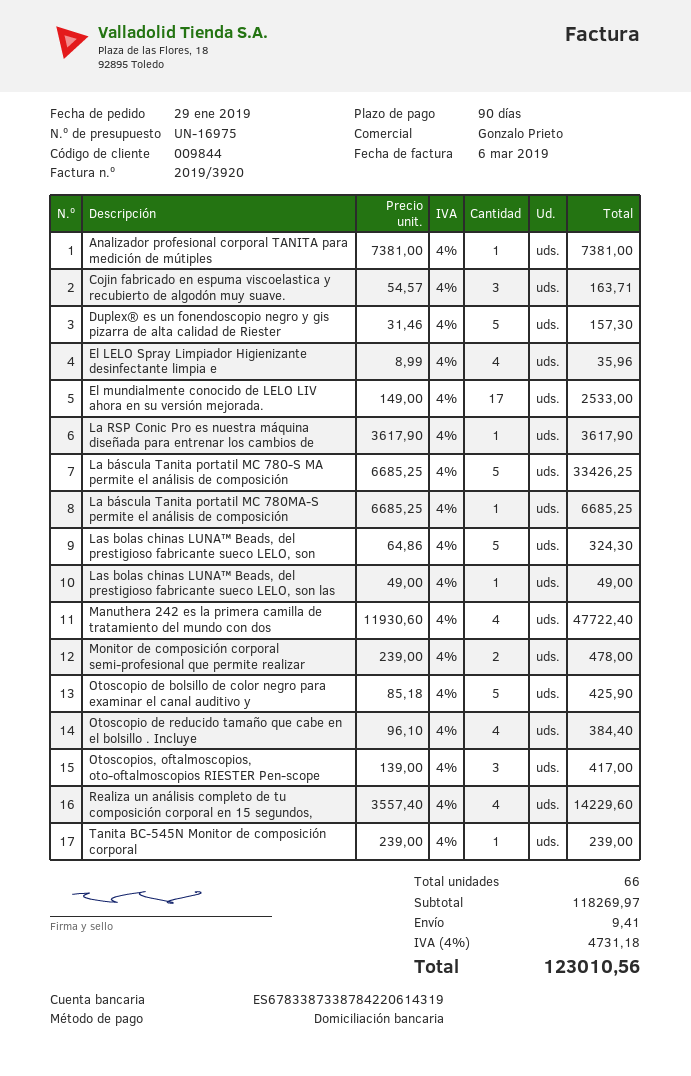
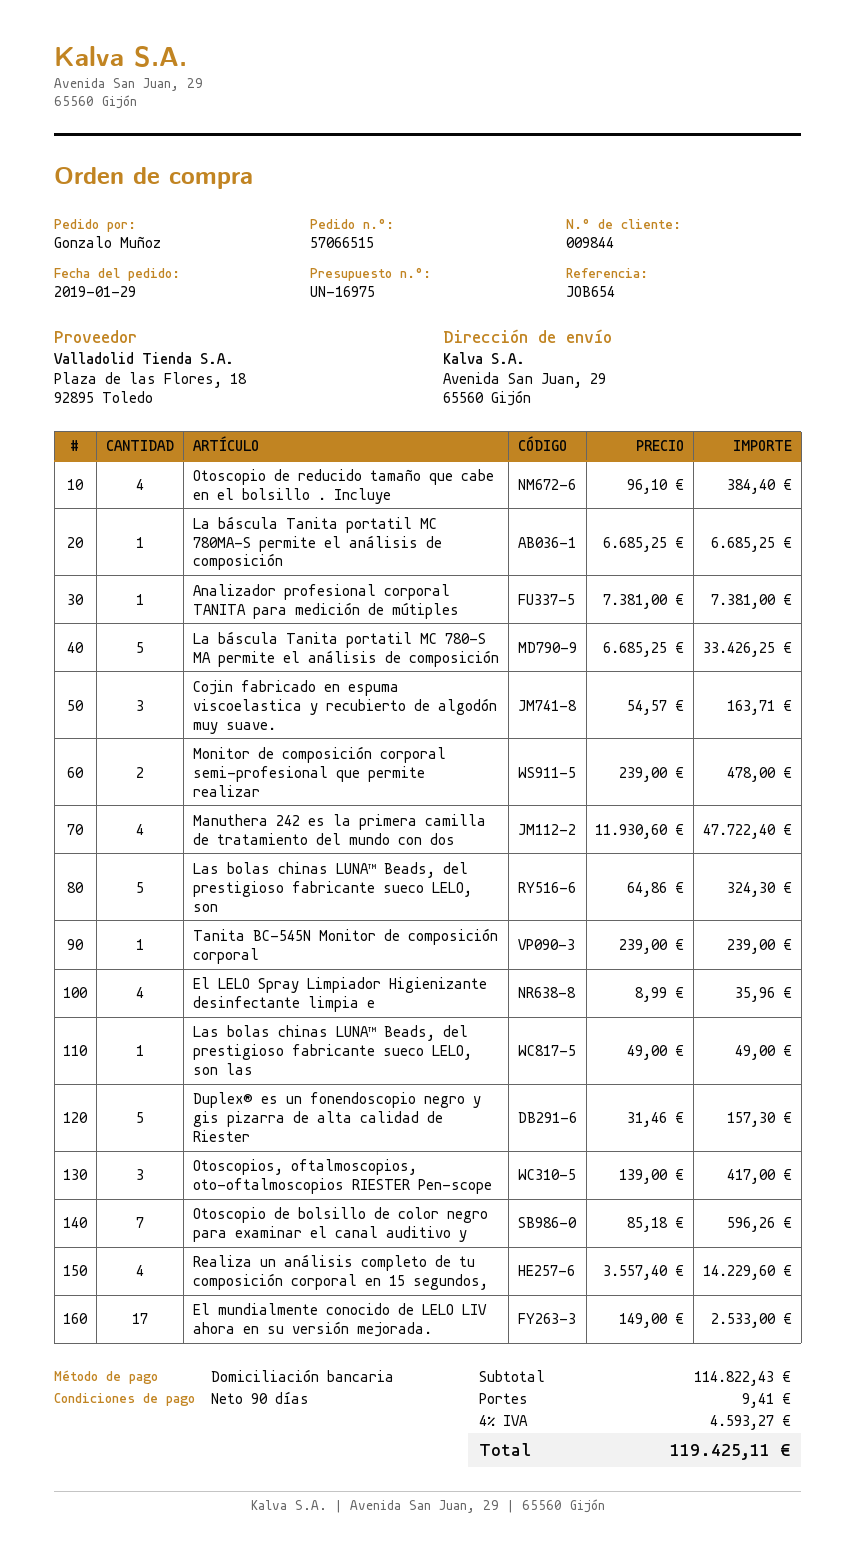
La RSP Conic Pro es nuestra máquina diseñada para entrenar los cambios de: 1 x 3617.90 = 3617.90 -> none
Otoscopio de bolsillo de color negro para examinar el canal auditivo y: 5 x 85.18 = 425.90 -> 7 x 85.18 = 596.26
subtotal: 118269.97 -> 114822.43
tax: 4% = 4731.18 -> 4% = 4593.27
total: 123010.56 -> 119425.11

